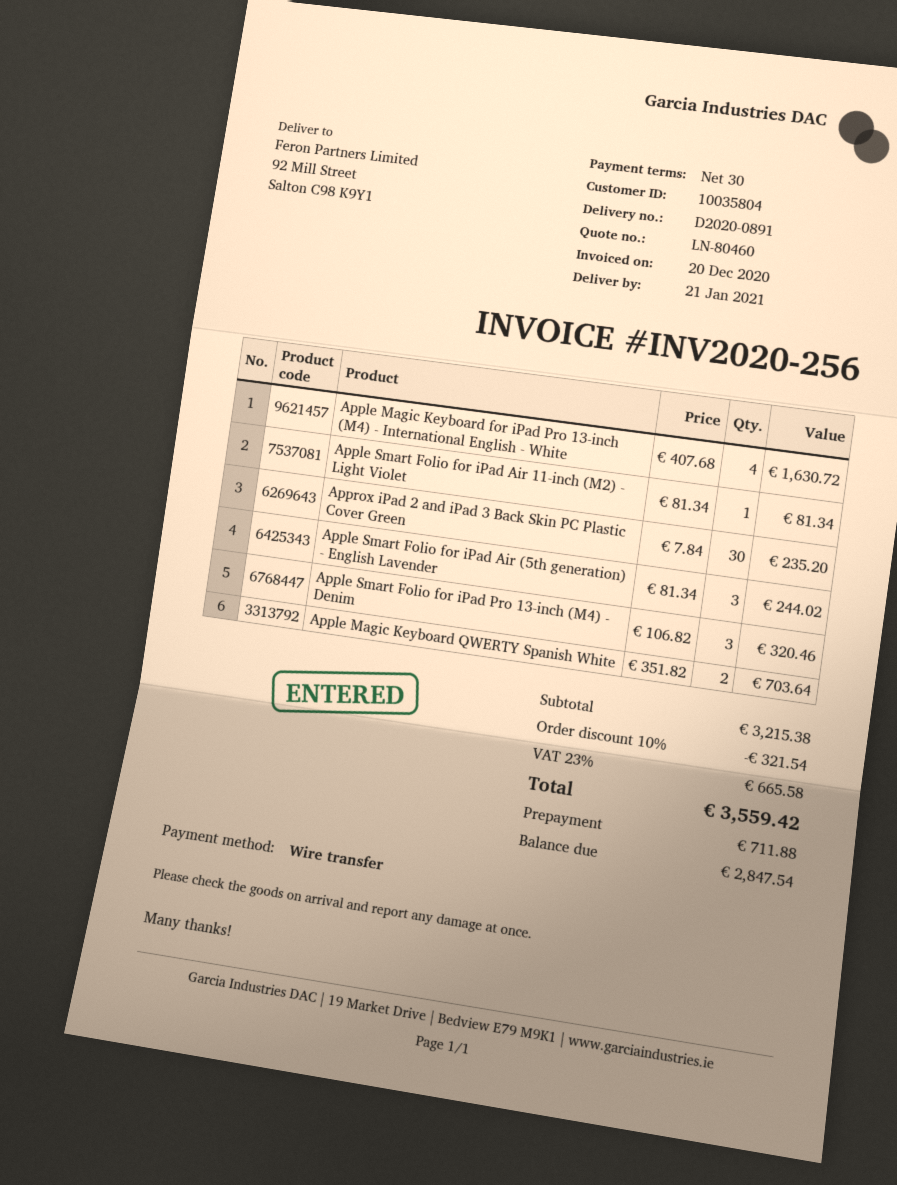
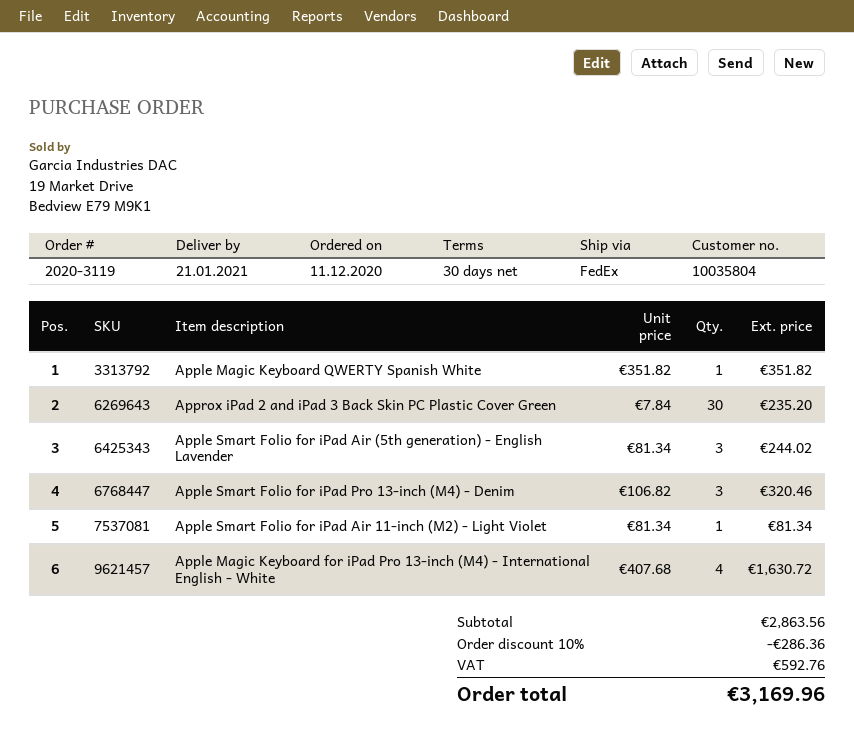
Apple Magic Keyboard QWERTY Spanish White: 2 x 351.82 = 703.64 -> 1 x 351.82 = 351.82
subtotal: 3215.38 -> 2863.56
discount: 10% = 321.54 -> 10% = 286.36
tax: 665.58 -> 592.76
total: 3559.42 -> 3169.96

